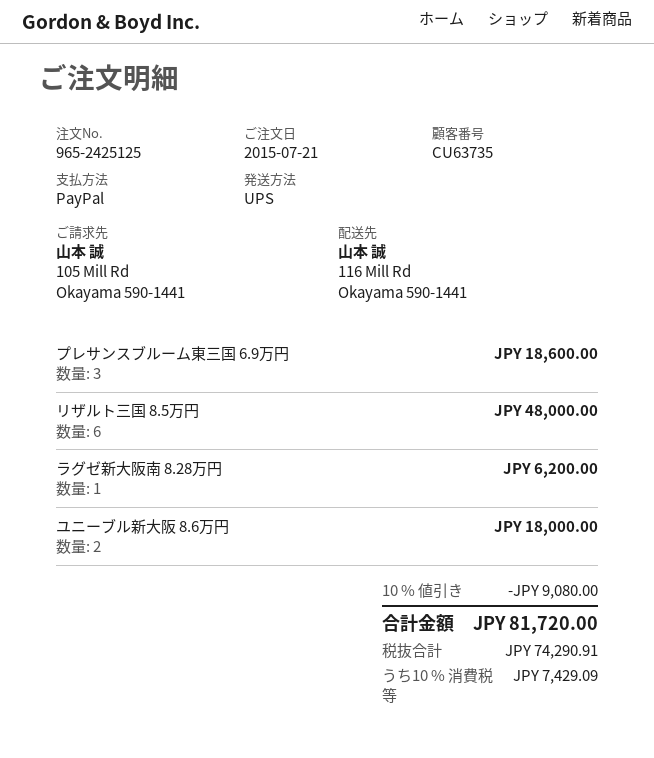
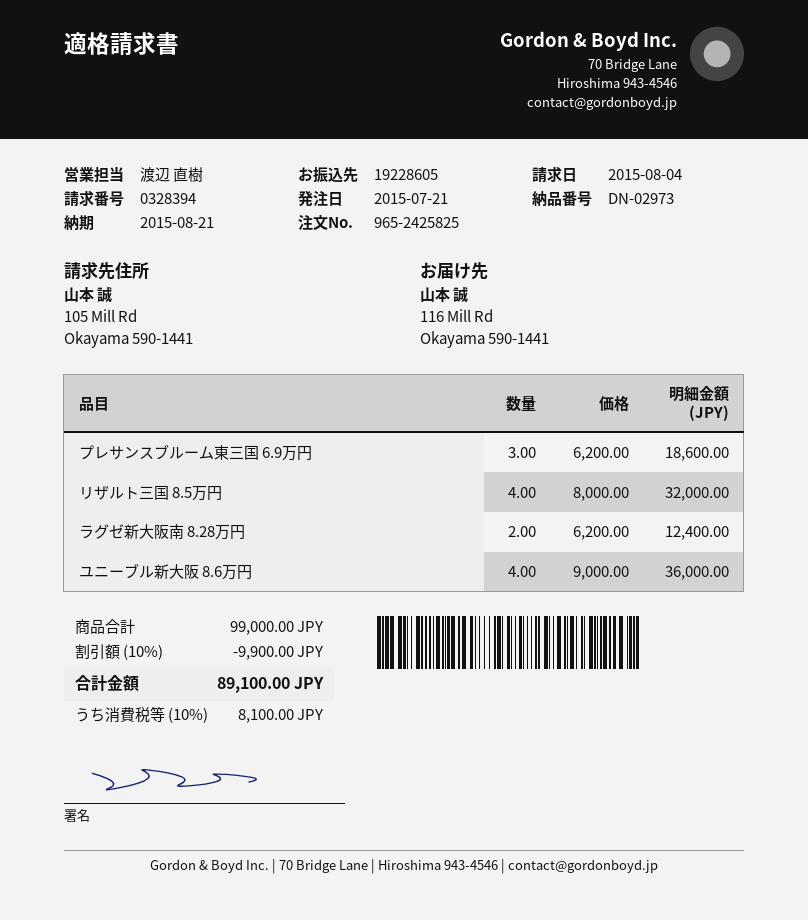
order number: 965-2425125 -> 965-2425825
リザルト三国 8.5万円: 6 for 48000.00 -> 4 for 32000.00
ラグゼ新大阪南 8.28万円: 1 for 6200.00 -> 2 for 12400.00
ユニーブル新大阪 8.6万円: 2 for 18000.00 -> 4 for 36000.00
discount: 10% = 9080.00 -> 10% = 9900.00
tax: 10% = 7429.09 -> 10% = 8100.00
total: 81720.00 -> 89100.00

